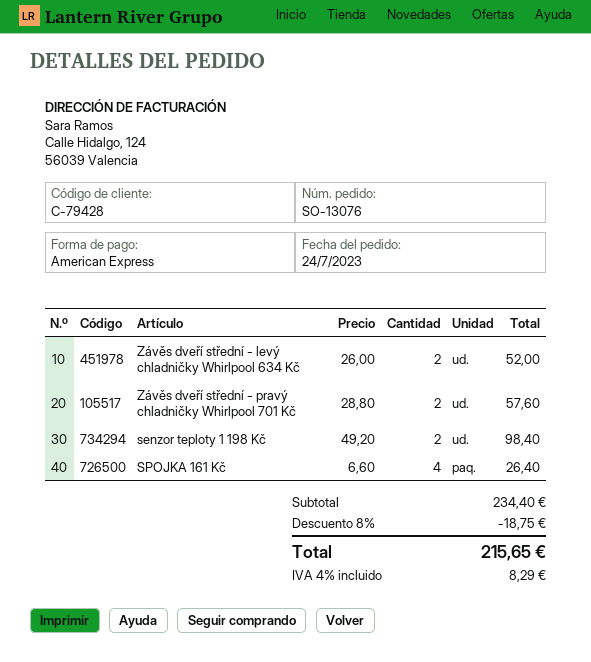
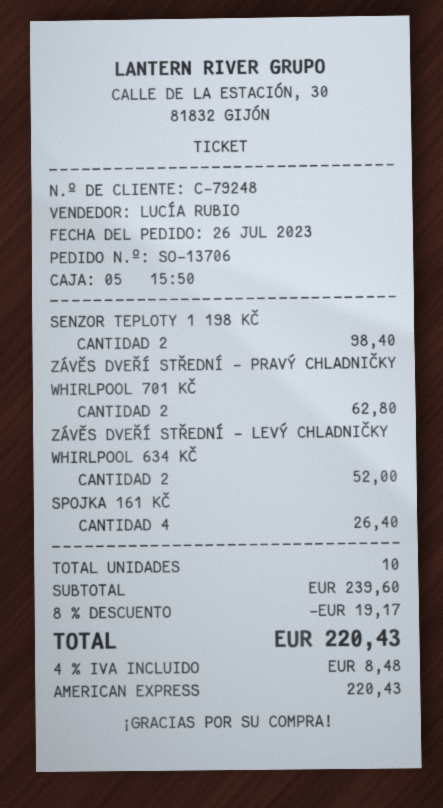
order number: SO-13076 -> SO-13706
order date: 2023-07-24 -> 2023-07-26
customer number: C-79428 -> C-79248
Závěs dveří střední - pravý chladničky Whirlpool 701 Kč: 2 for 57.60 -> 2 for 62.80
subtotal: 234.40 -> 239.60
discount: 8% = 18.75 -> 8% = 19.17
tax: 4% = 8.29 -> 4% = 8.48
total: 215.65 -> 220.43

